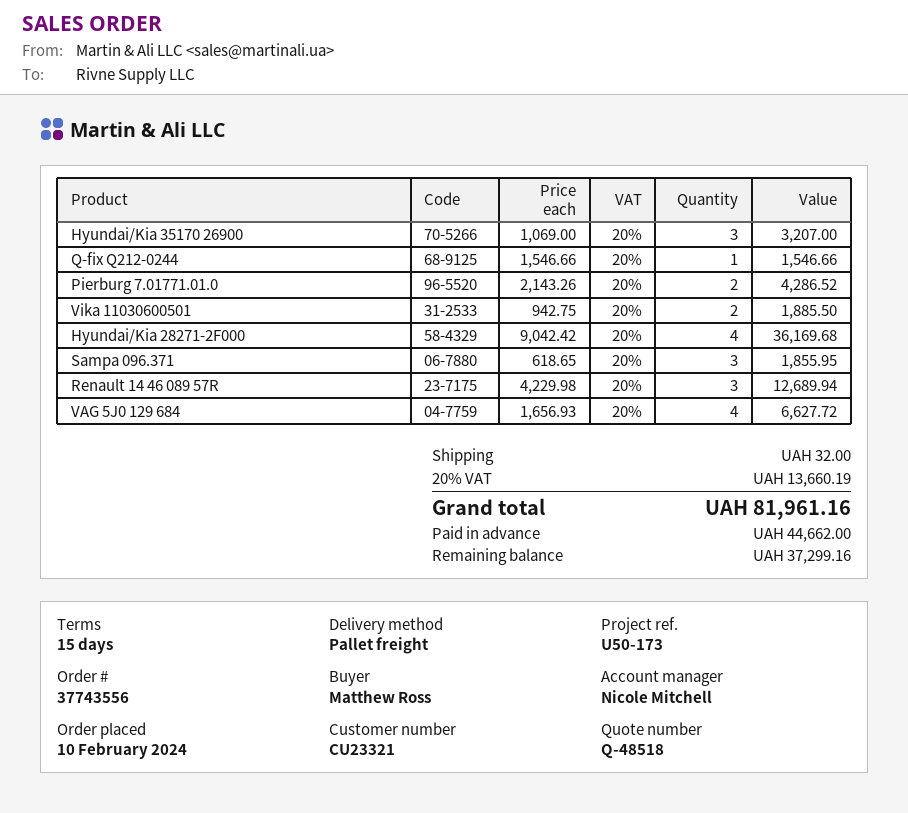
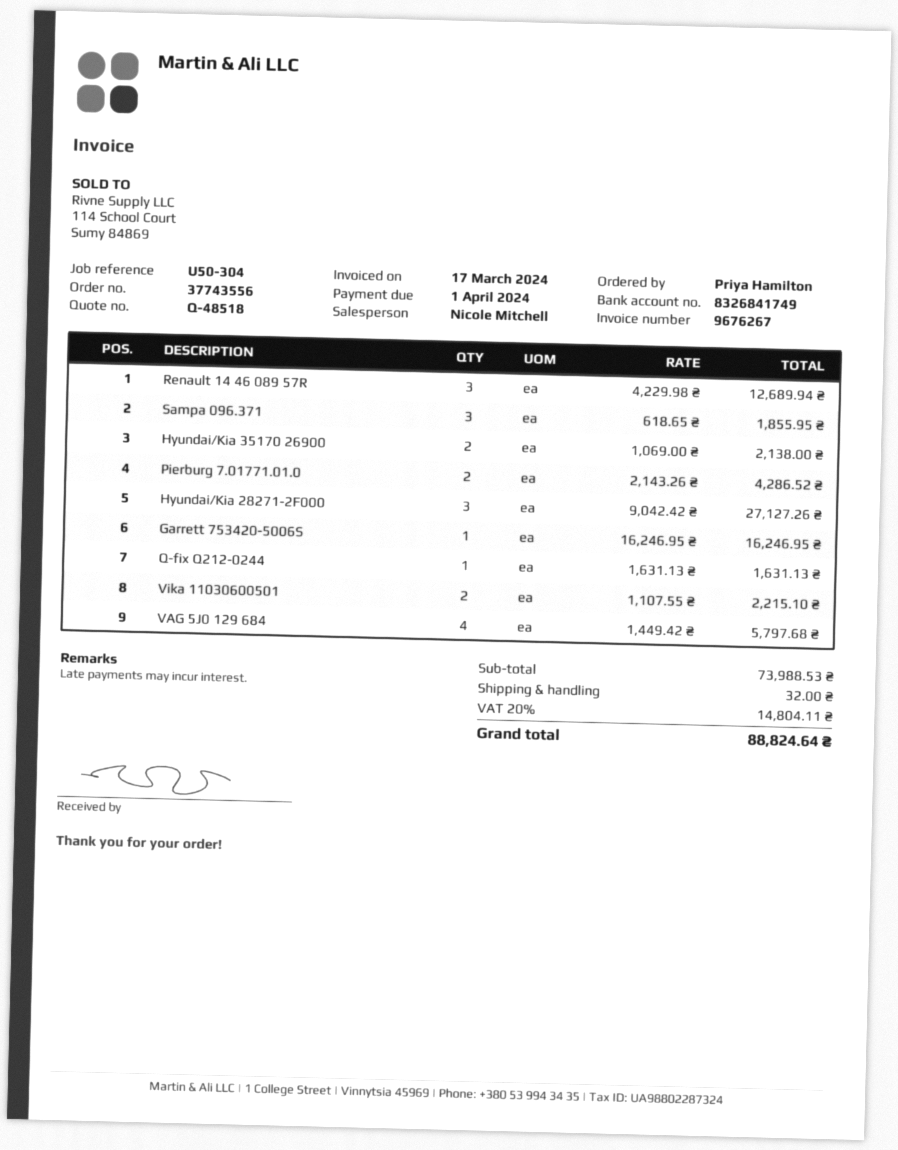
reference: U50-173 -> U50-304
ordered by: Matthew Ross -> Priya Hamilton
Hyundai/Kia 35170 26900: 3 x 1069.00 = 3207.00 -> 2 x 1069.00 = 2138.00
Q-fix Q212-0244: 1 x 1546.66 = 1546.66 -> 1 x 1631.13 = 1631.13
Vika 11030600501: 2 x 942.75 = 1885.50 -> 2 x 1107.55 = 2215.10
Hyundai/Kia 28271-2F000: 4 x 9042.42 = 36169.68 -> 3 x 9042.42 = 27127.26
VAG 5J0 129 684: 4 x 1656.93 = 6627.72 -> 4 x 1449.42 = 5797.68
Garrett 753420-5006S: none -> 1 x 16246.95 = 16246.95
tax: 20% = 13660.19 -> 20% = 14804.11
total: 81961.16 -> 88824.64

